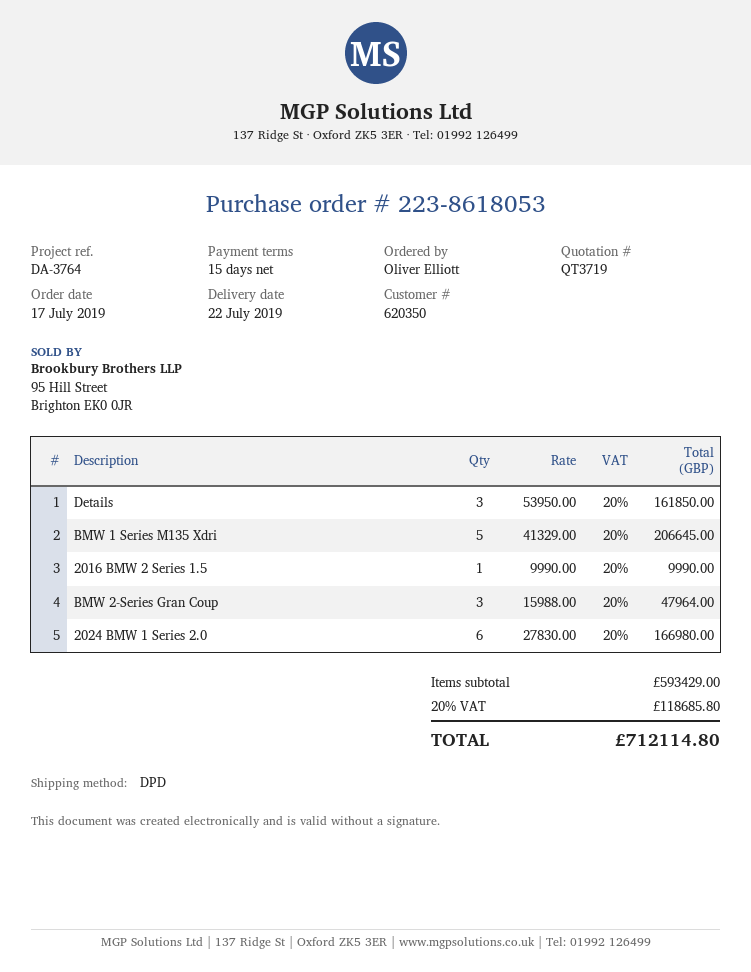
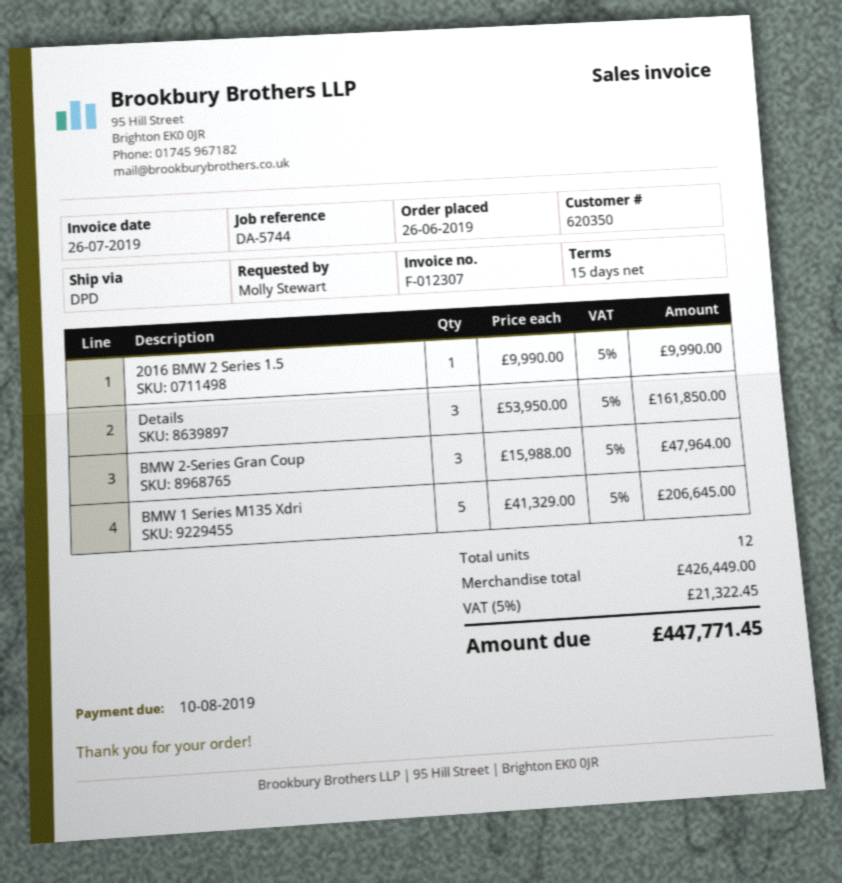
order date: 2019-07-17 -> 2019-06-26
reference: DA-3764 -> DA-5744
ordered by: Oliver Elliott -> Molly Stewart
2024 BMW 1 Series 2.0: 6 x 27830.00 = 166980.00 -> none
subtotal: 593429.00 -> 426449.00
tax: 20% = 118685.80 -> 5% = 21322.45
total: 712114.80 -> 447771.45

